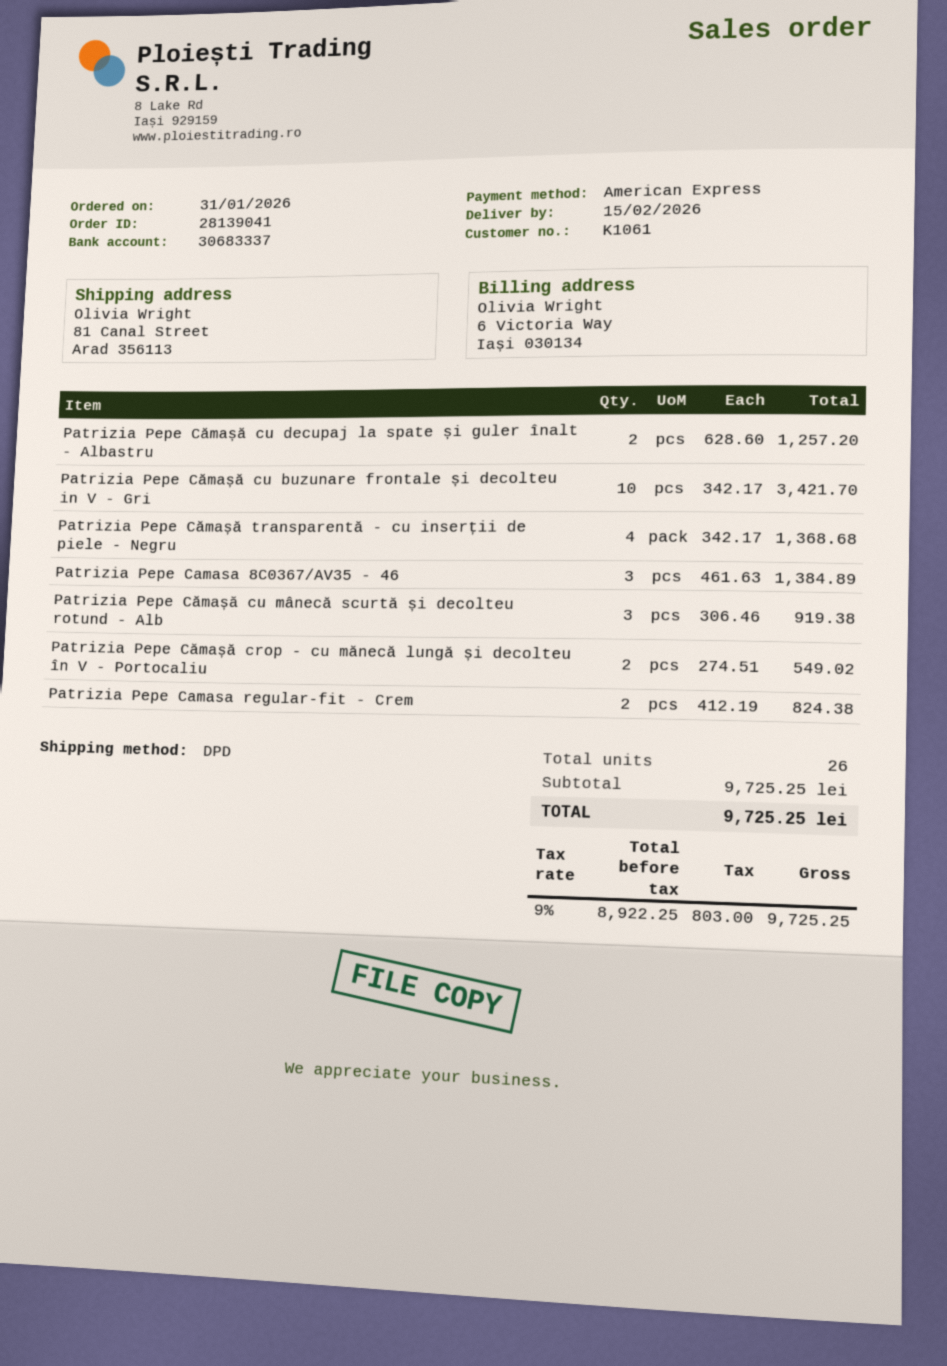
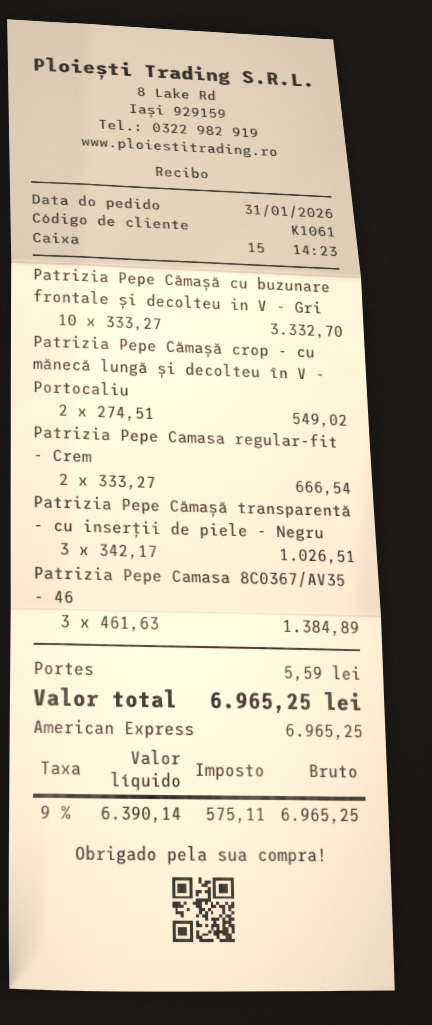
Patrizia Pepe Cămașă cu decupaj la spate și guler înalt - Albastru: 2 x 628.60 = 1257.20 -> none
Patrizia Pepe Cămașă cu buzunare frontale și decolteu in V - Gri: 10 x 342.17 = 3421.70 -> 10 x 333.27 = 3332.70
Patrizia Pepe Cămașă transparentă - cu inserții de piele - Negru: 4 x 342.17 = 1368.68 -> 3 x 342.17 = 1026.51
Patrizia Pepe Cămașă cu mânecă scurtă și decolteu rotund - Alb: 3 x 306.46 = 919.38 -> none
Patrizia Pepe Camasa regular-fit - Crem: 2 x 412.19 = 824.38 -> 2 x 333.27 = 666.54
shipping: none -> 5.59
net: 8922.25 -> 6390.14
tax: 9% = 803.00 -> 9% = 575.11
total: 9725.25 -> 6965.25

